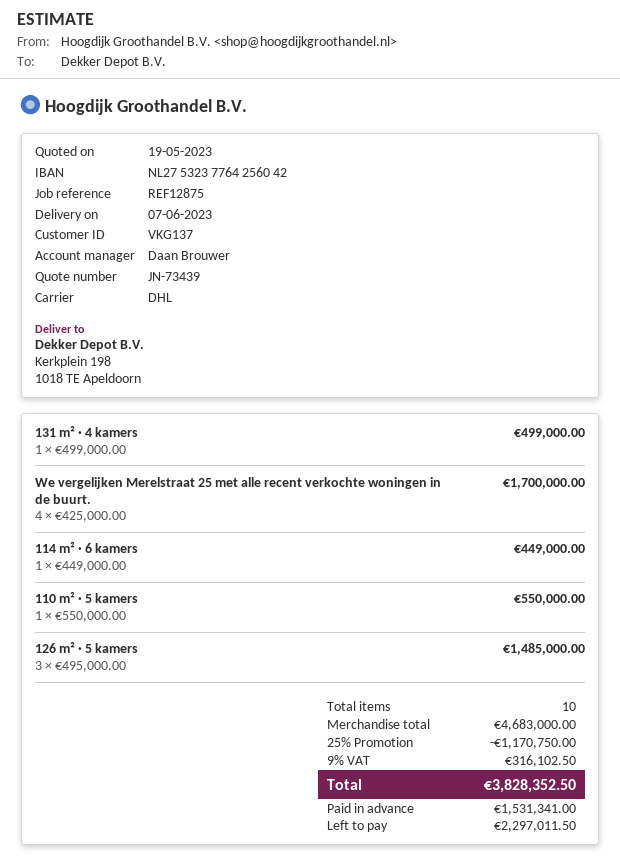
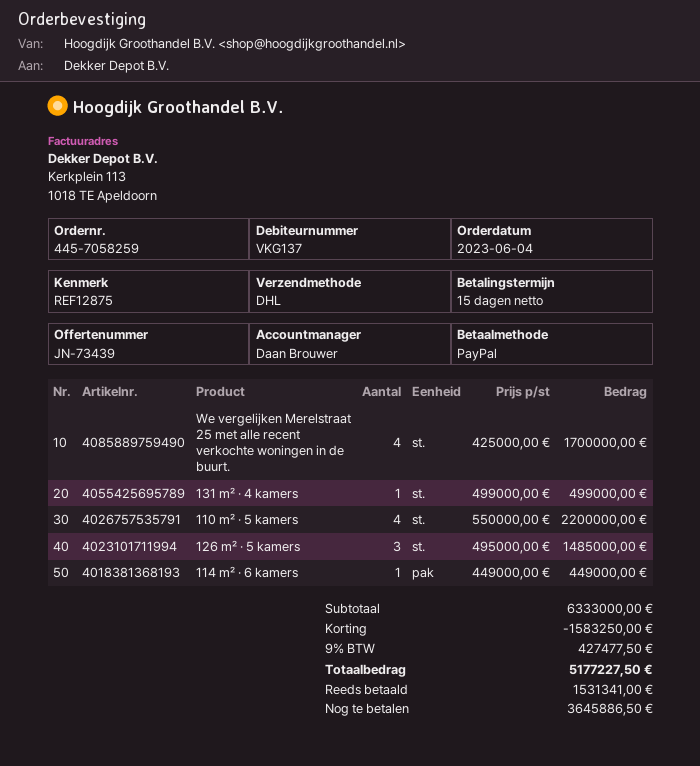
110 m² · 5 kamers: 1 x 550000.00 = 550000.00 -> 4 x 550000.00 = 2200000.00
subtotal: 4683000.00 -> 6333000.00
discount: 1170750.00 -> 1583250.00
tax: 9% = 316102.50 -> 9% = 427477.50
total: 3828352.50 -> 5177227.50
balance: 2297011.50 -> 3645886.50

